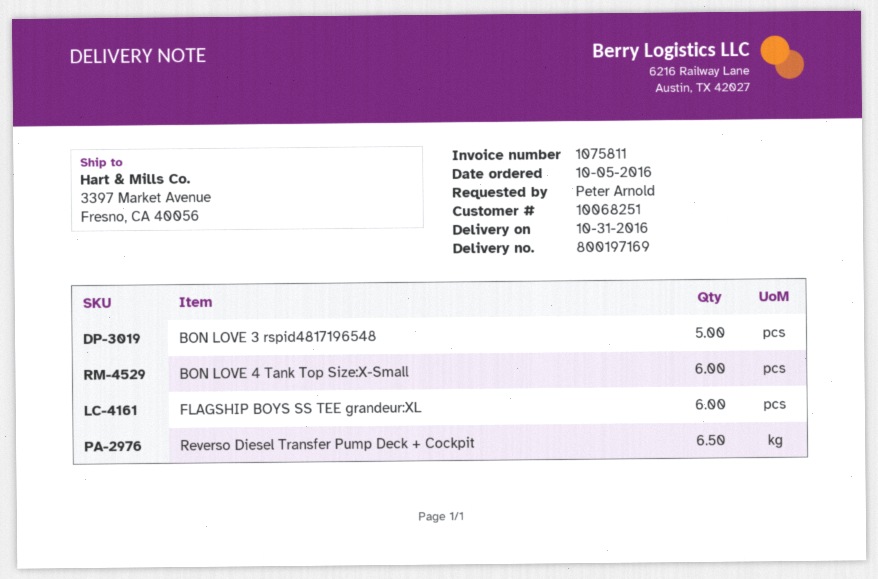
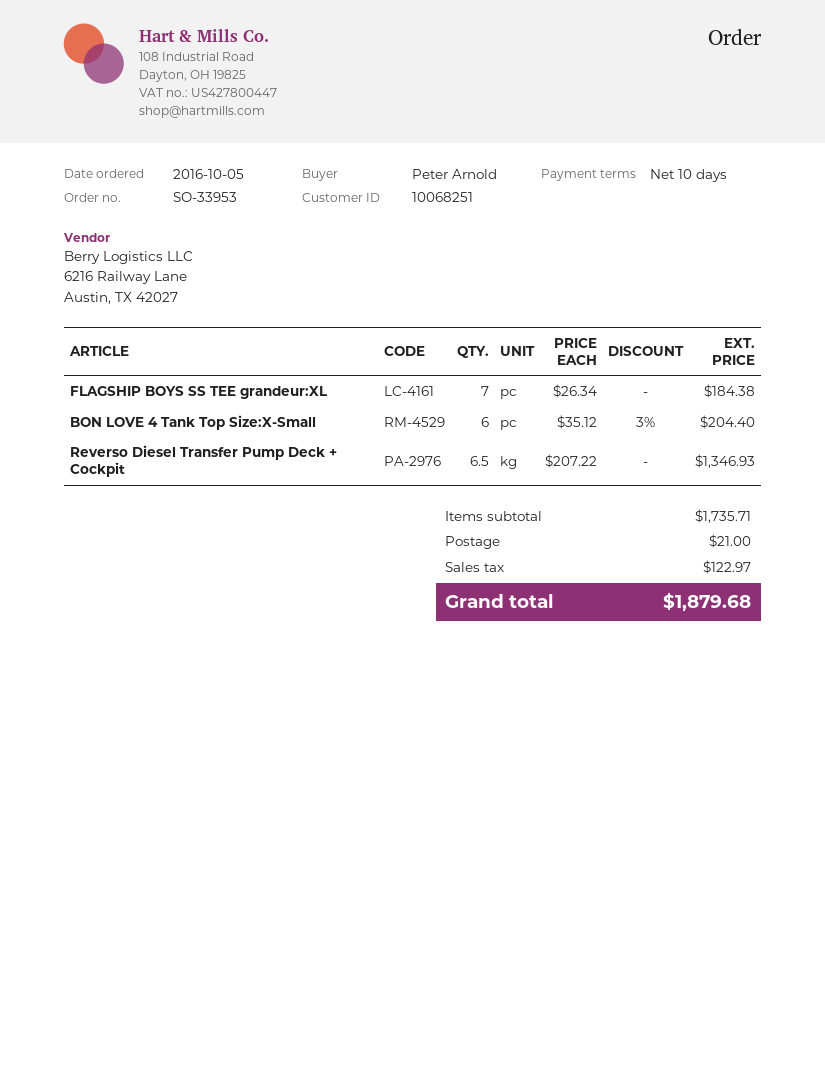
BON LOVE 3 rspid4817196548: 5 -> none
FLAGSHIP BOYS SS TEE grandeur:XL: 6 -> 7

